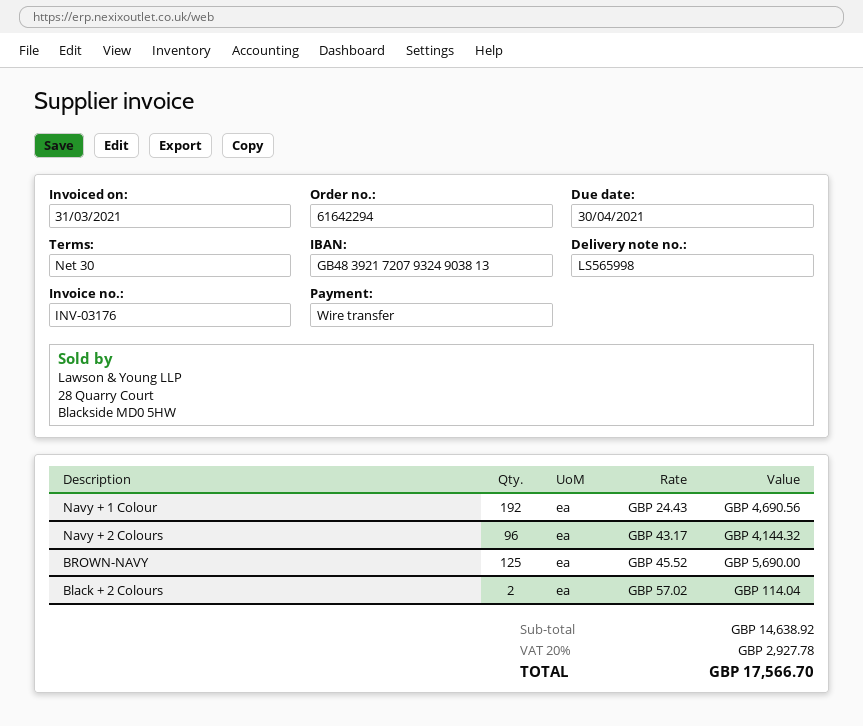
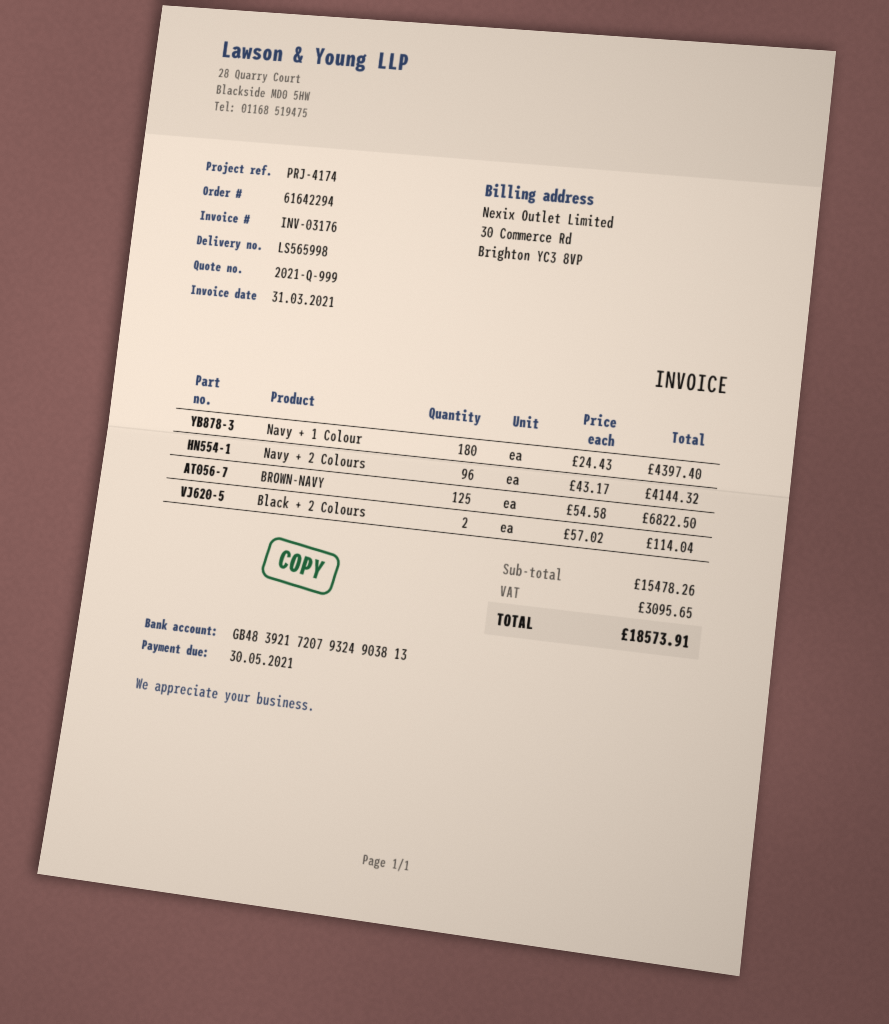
due date: 2021-04-30 -> 2021-05-30
Navy + 1 Colour: 192 x 24.43 = 4690.56 -> 180 x 24.43 = 4397.40
BROWN-NAVY: 125 x 45.52 = 5690.00 -> 125 x 54.58 = 6822.50
subtotal: 14638.92 -> 15478.26
tax: 2927.78 -> 3095.65
total: 17566.70 -> 18573.91

